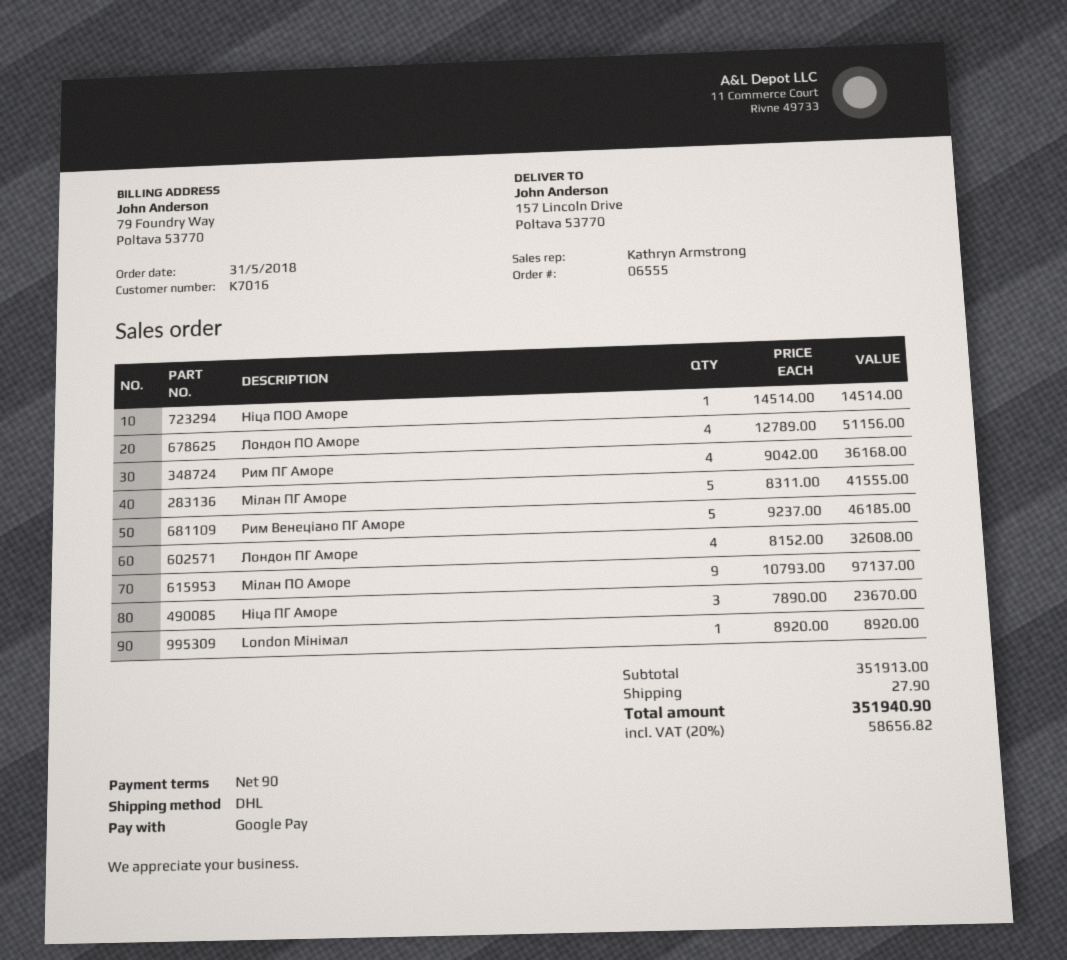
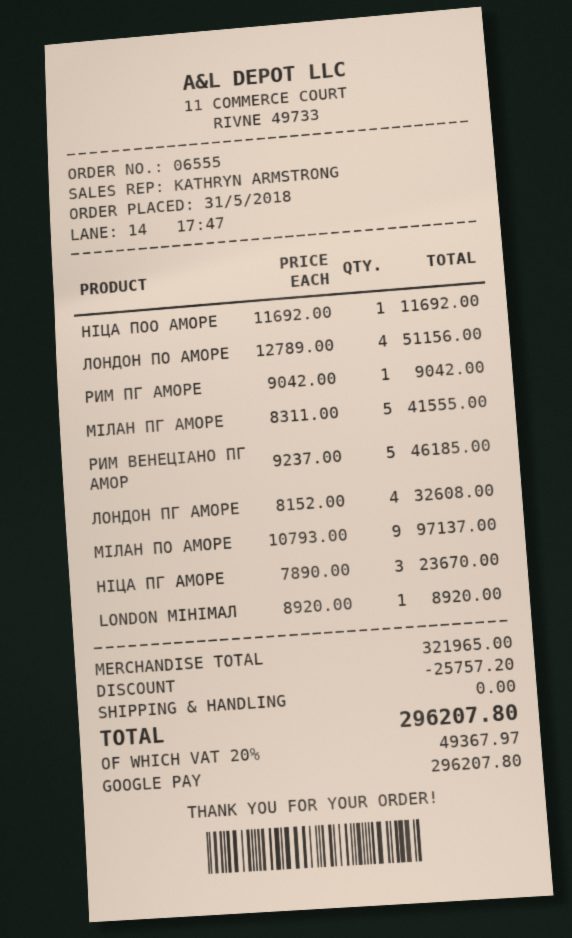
Ніца ПОО Аморе: 1 x 14514.00 = 14514.00 -> 1 x 11692.00 = 11692.00
Рим ПГ Аморе: 4 x 9042.00 = 36168.00 -> 1 x 9042.00 = 9042.00
subtotal: 351913.00 -> 321965.00
discount: none -> 25757.20
shipping: 27.90 -> 0.00
tax: 20% = 58656.82 -> 20% = 49367.97
total: 351940.90 -> 296207.80

